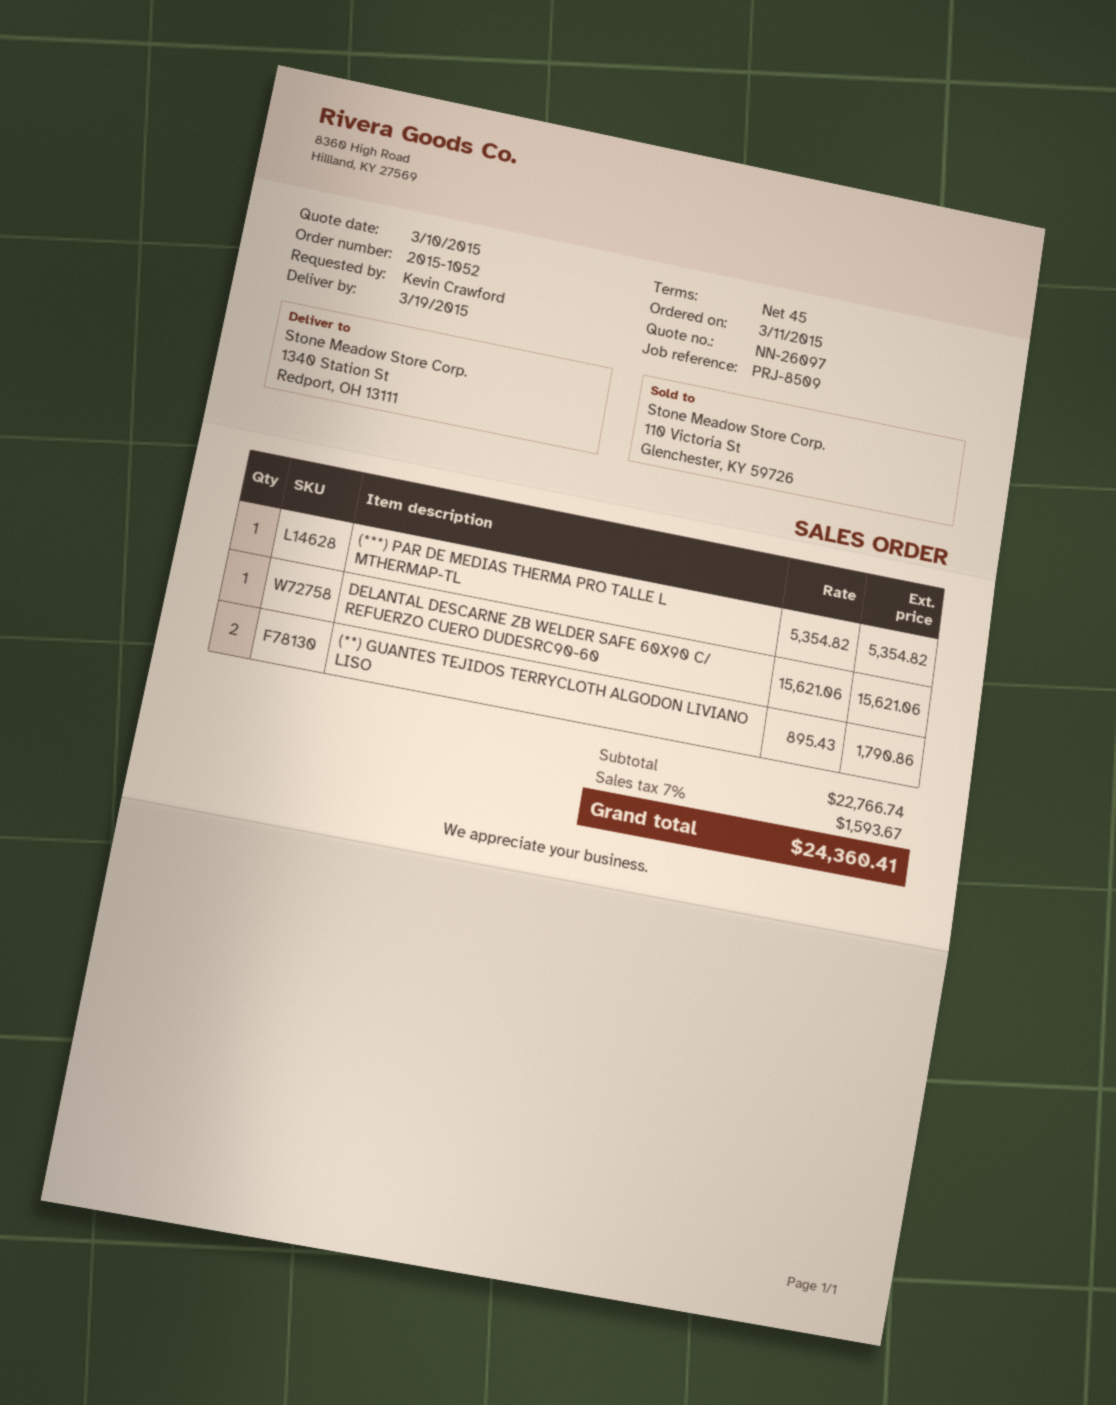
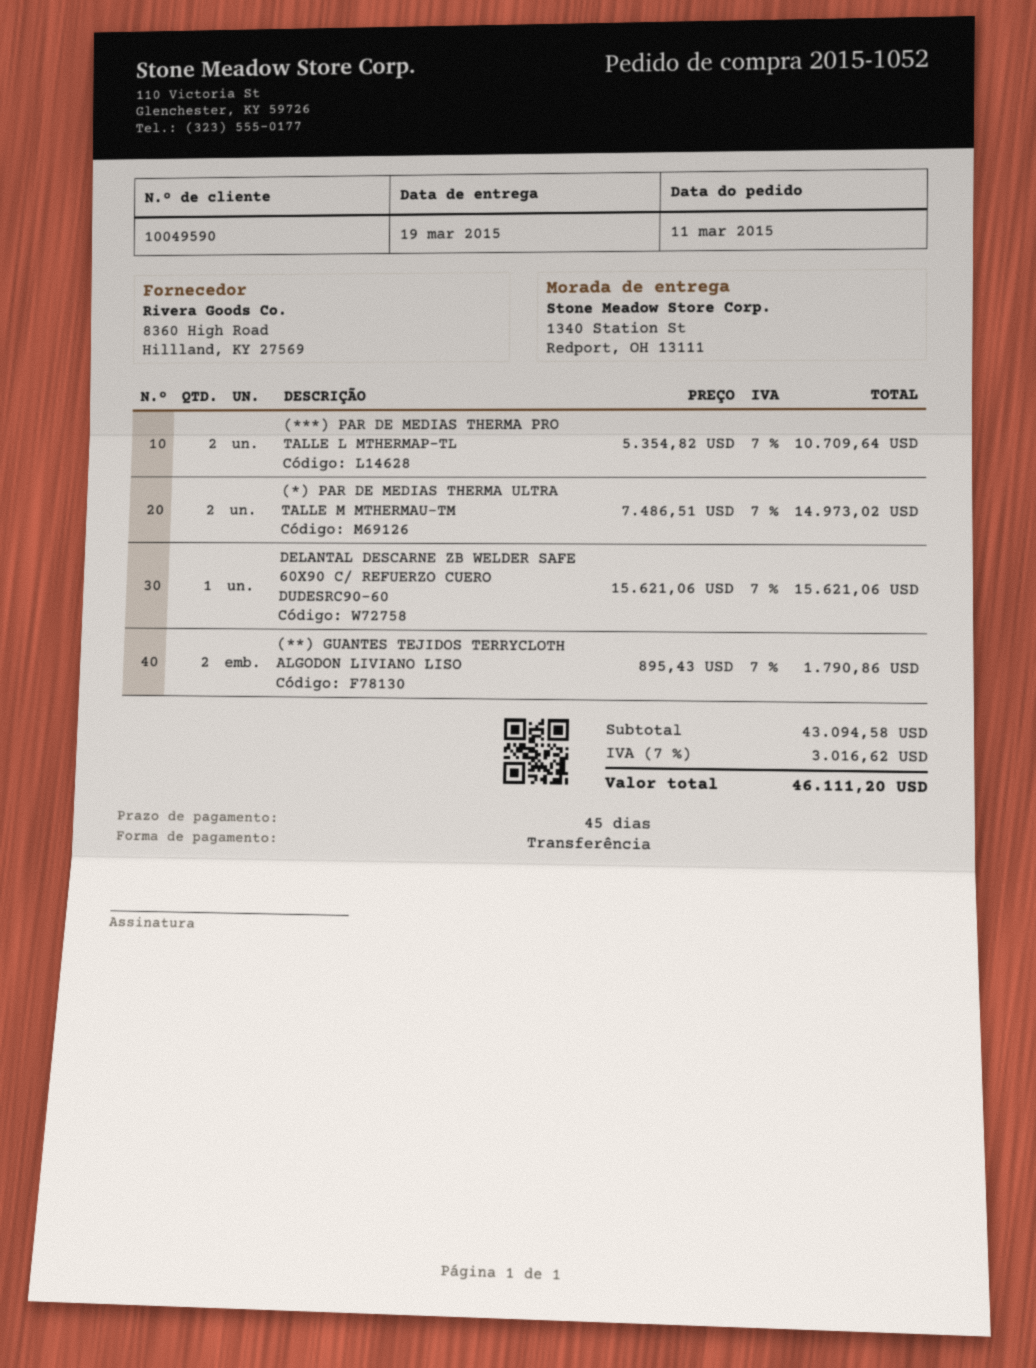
(***) PAR DE MEDIAS THERMA PRO TALLE L MTHERMAP-TL: 1 x 5354.82 = 5354.82 -> 2 x 5354.82 = 10709.64
(*) PAR DE MEDIAS THERMA ULTRA TALLE M MTHERMAU-TM: none -> 2 x 7486.51 = 14973.02
subtotal: 22766.74 -> 43094.58
tax: 7% = 1593.67 -> 7% = 3016.62
total: 24360.41 -> 46111.20

